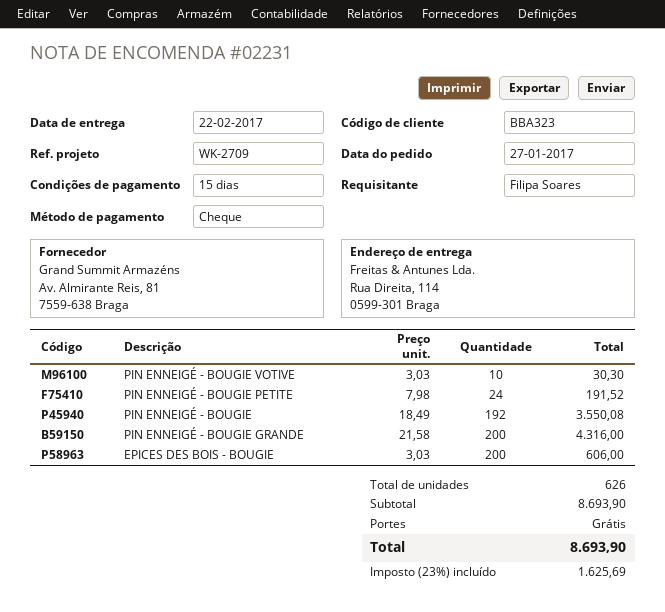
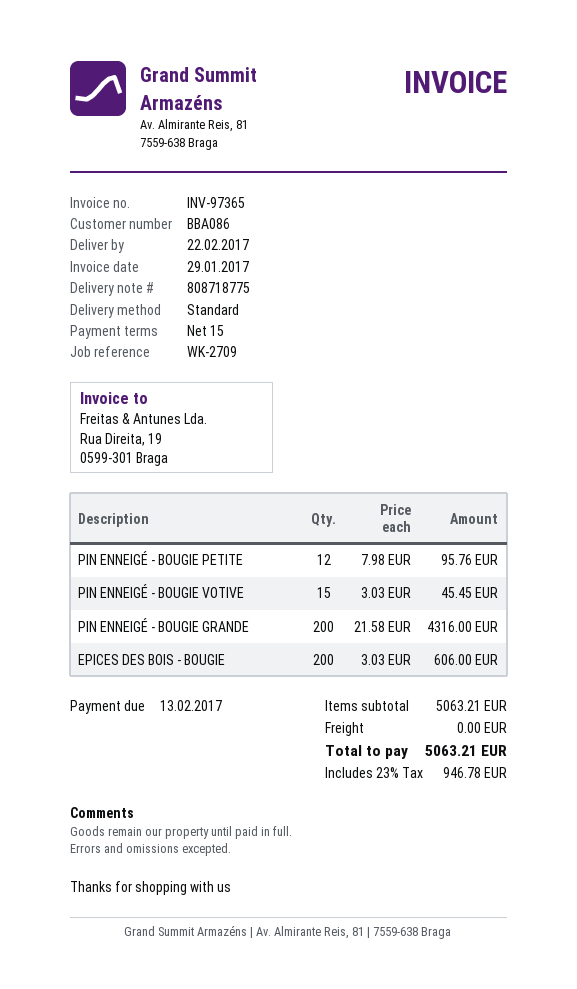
customer number: BBA323 -> BBA086
PIN ENNEIGÉ - BOUGIE VOTIVE: 10 x 3.03 = 30.30 -> 15 x 3.03 = 45.45
PIN ENNEIGÉ - BOUGIE PETITE: 24 x 7.98 = 191.52 -> 12 x 7.98 = 95.76
PIN ENNEIGÉ - BOUGIE: 192 x 18.49 = 3550.08 -> none
subtotal: 8693.90 -> 5063.21
tax: 23% = 1625.69 -> 23% = 946.78
total: 8693.90 -> 5063.21

